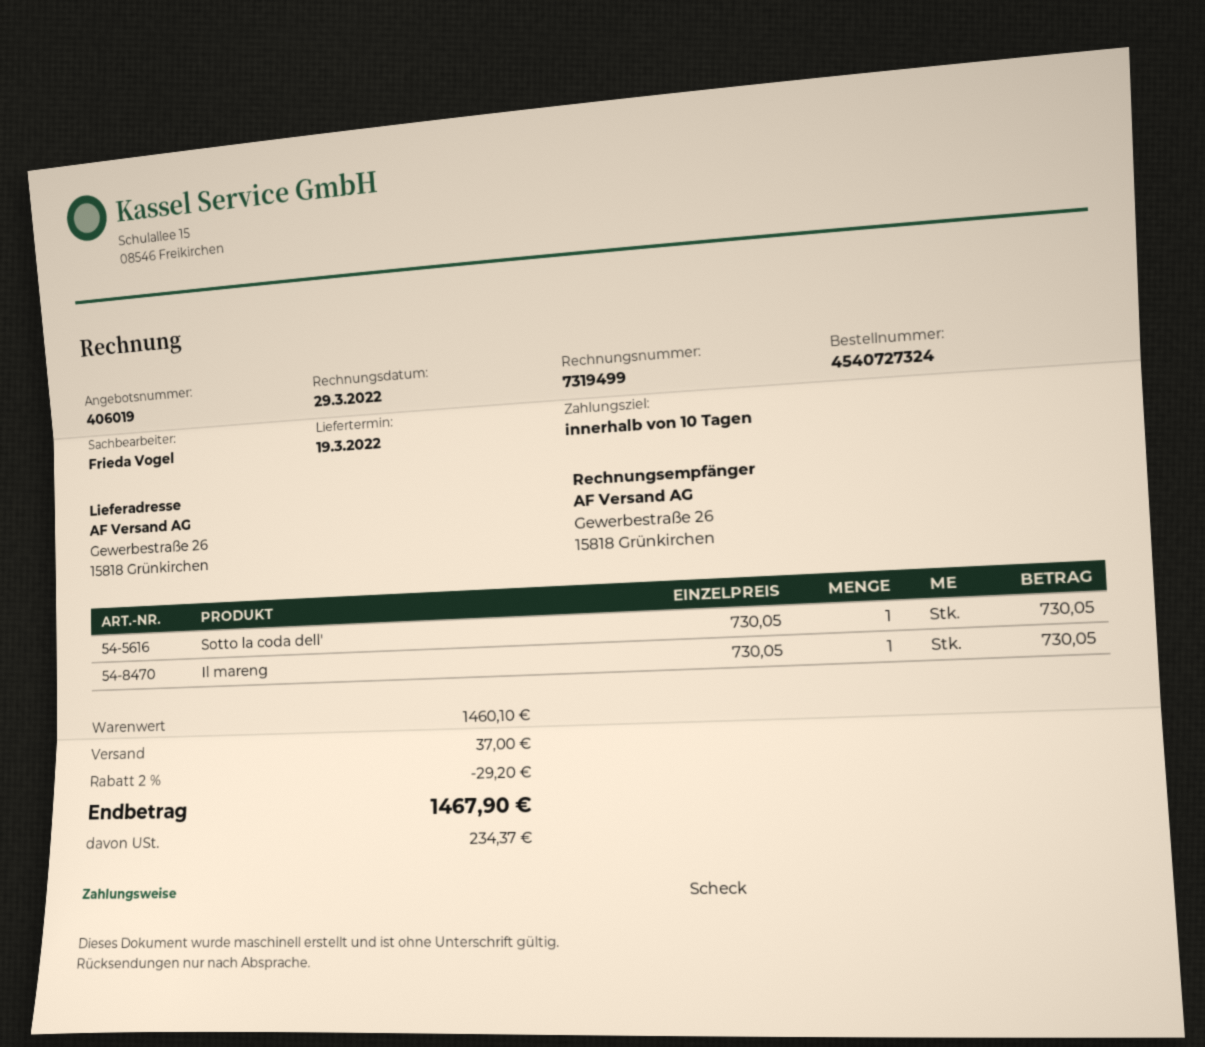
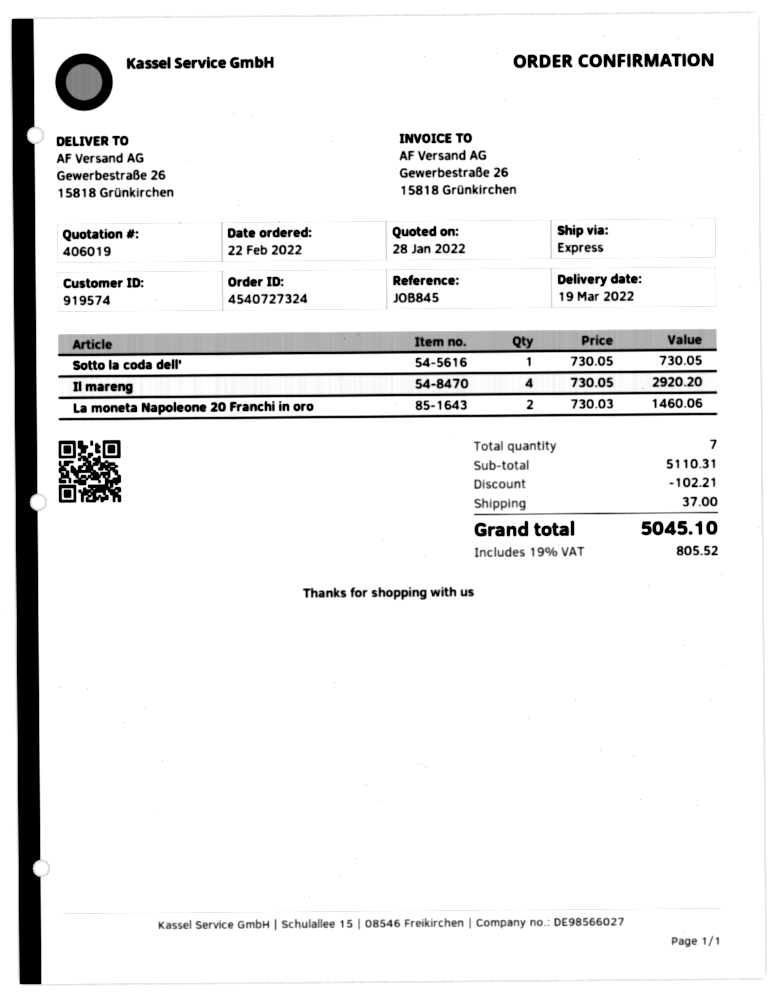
Il mareng: 1 x 730.05 = 730.05 -> 4 x 730.05 = 2920.20
La moneta Napoleone 20 Franchi in oro: none -> 2 x 730.03 = 1460.06
subtotal: 1460.10 -> 5110.31
discount: 29.20 -> 102.21
tax: 234.37 -> 805.52
total: 1467.90 -> 5045.10

